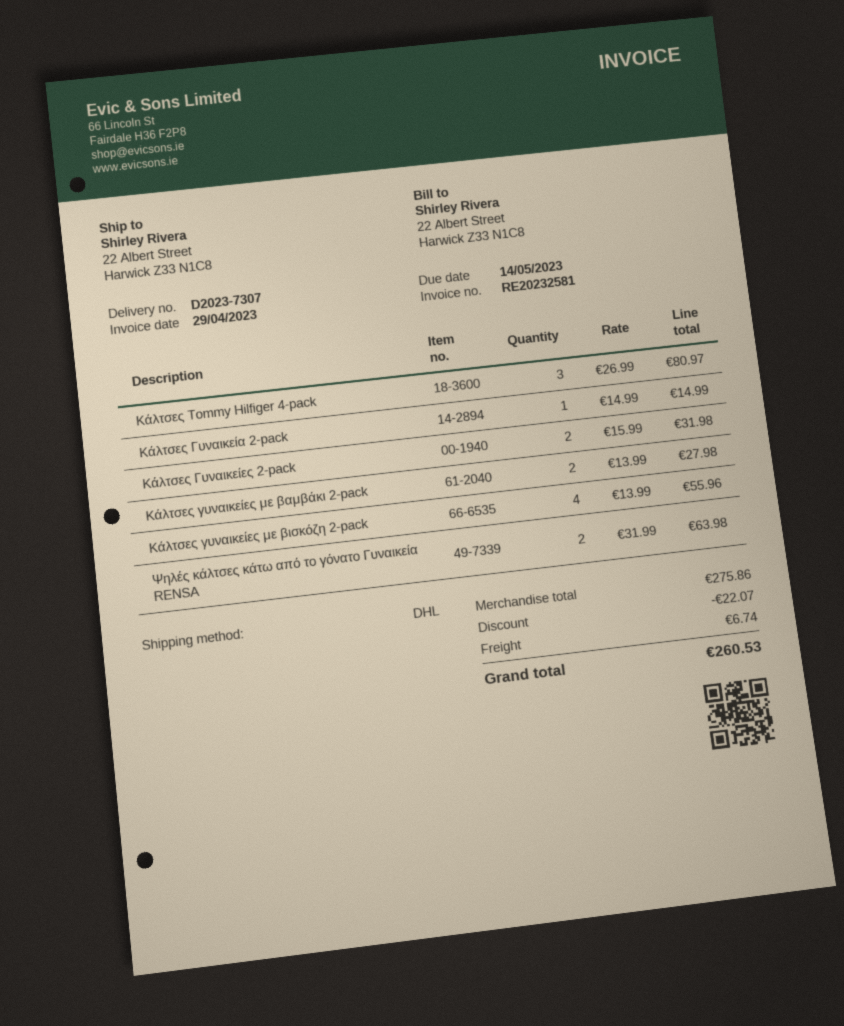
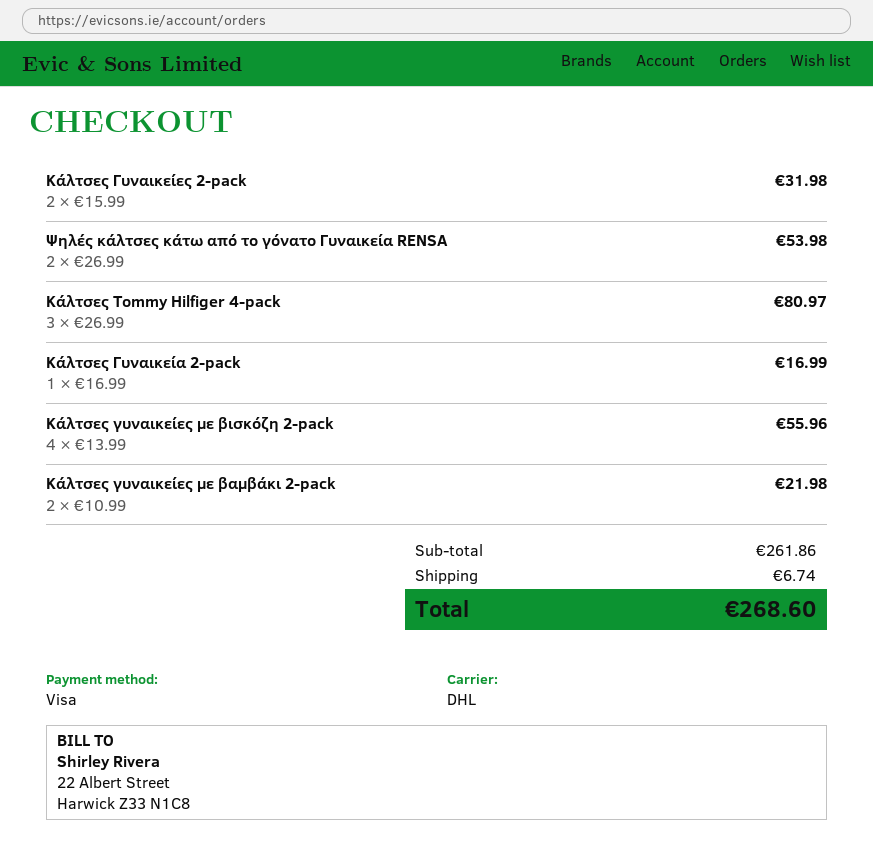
Κάλτσες Γυναικεία 2-pack: 1 x 14.99 = 14.99 -> 1 x 16.99 = 16.99
Κάλτσες γυναικείες με βαμβάκι 2-pack: 2 x 13.99 = 27.98 -> 2 x 10.99 = 21.98
Ψηλές κάλτσες κάτω από το γόνατο Γυναικεία RENSA: 2 x 31.99 = 63.98 -> 2 x 26.99 = 53.98
subtotal: 275.86 -> 261.86
discount: 22.07 -> none
total: 260.53 -> 268.60

